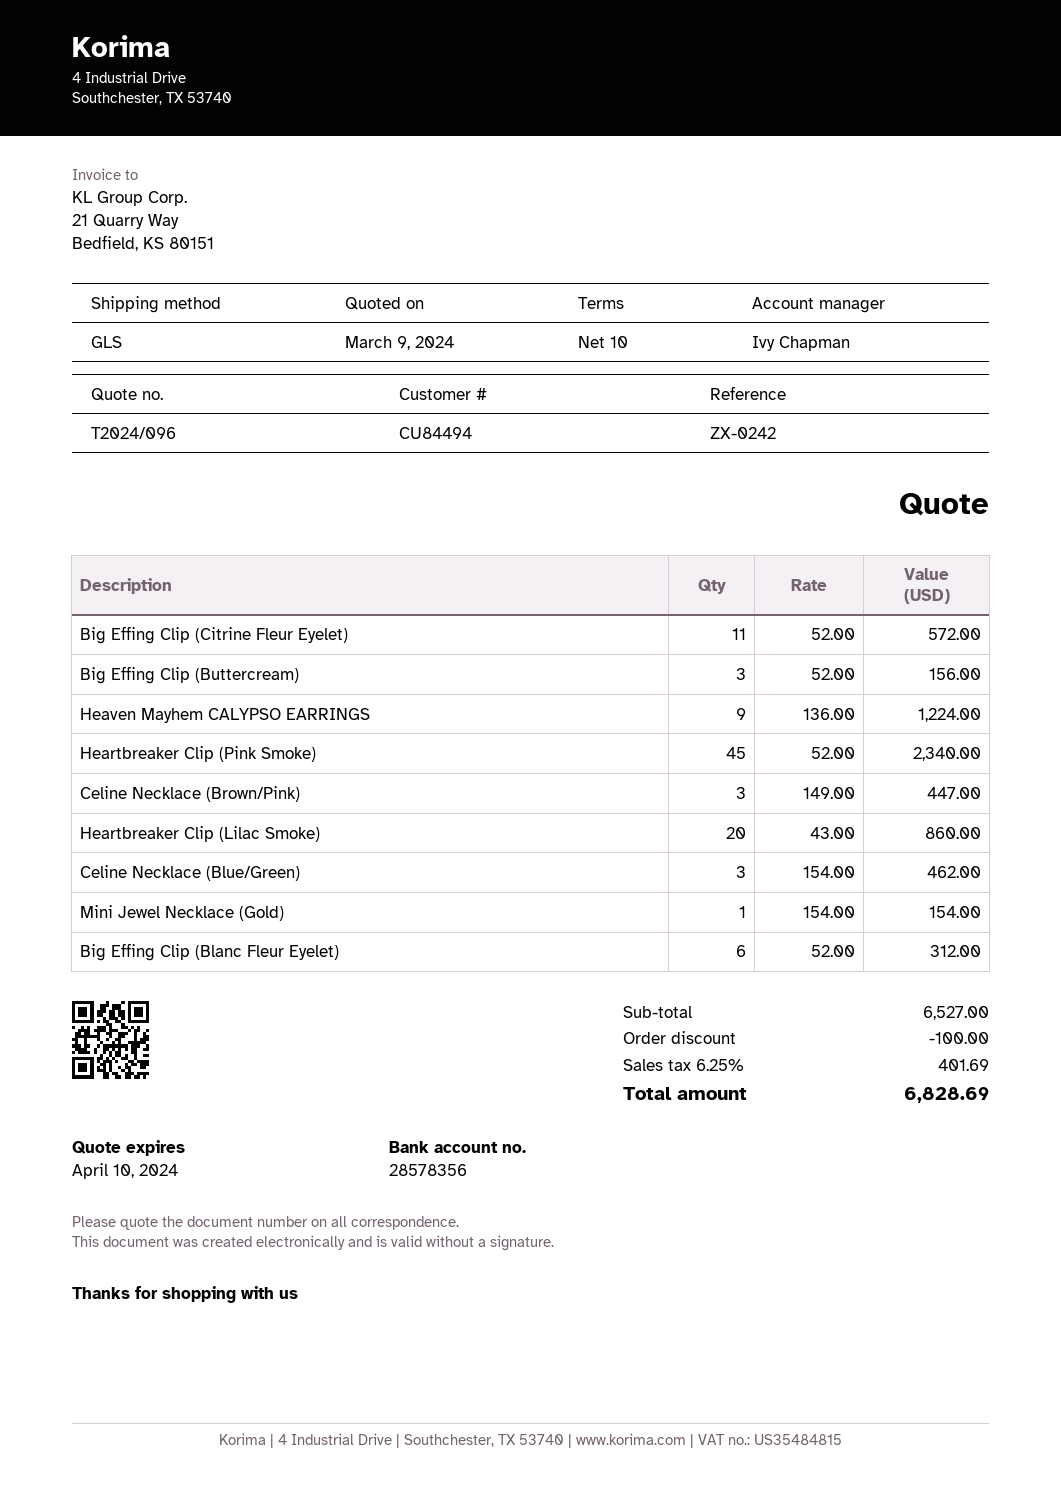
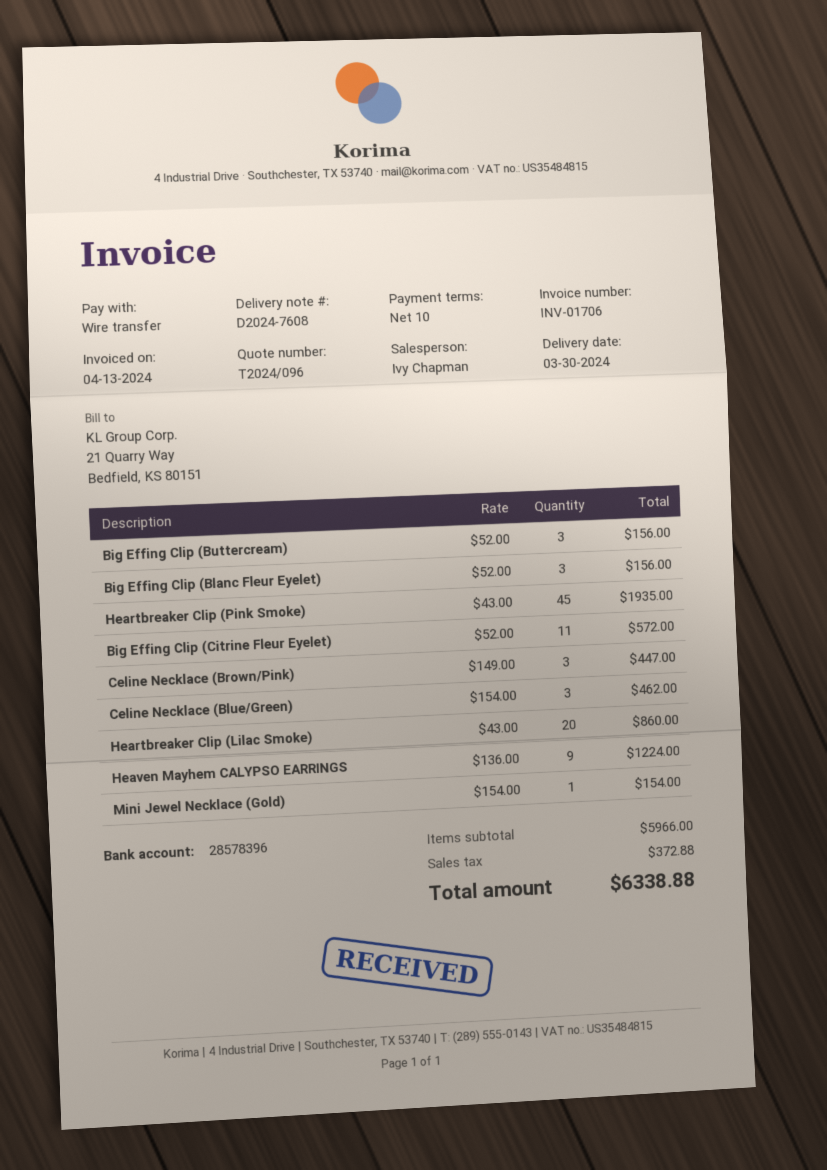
bank account: 28578356 -> 28578396
Heartbreaker Clip (Pink Smoke): 45 x 52.00 = 2340.00 -> 45 x 43.00 = 1935.00
Big Effing Clip (Blanc Fleur Eyelet): 6 x 52.00 = 312.00 -> 3 x 52.00 = 156.00
subtotal: 6527.00 -> 5966.00
discount: 100.00 -> none
tax: 401.69 -> 372.88
total: 6828.69 -> 6338.88

